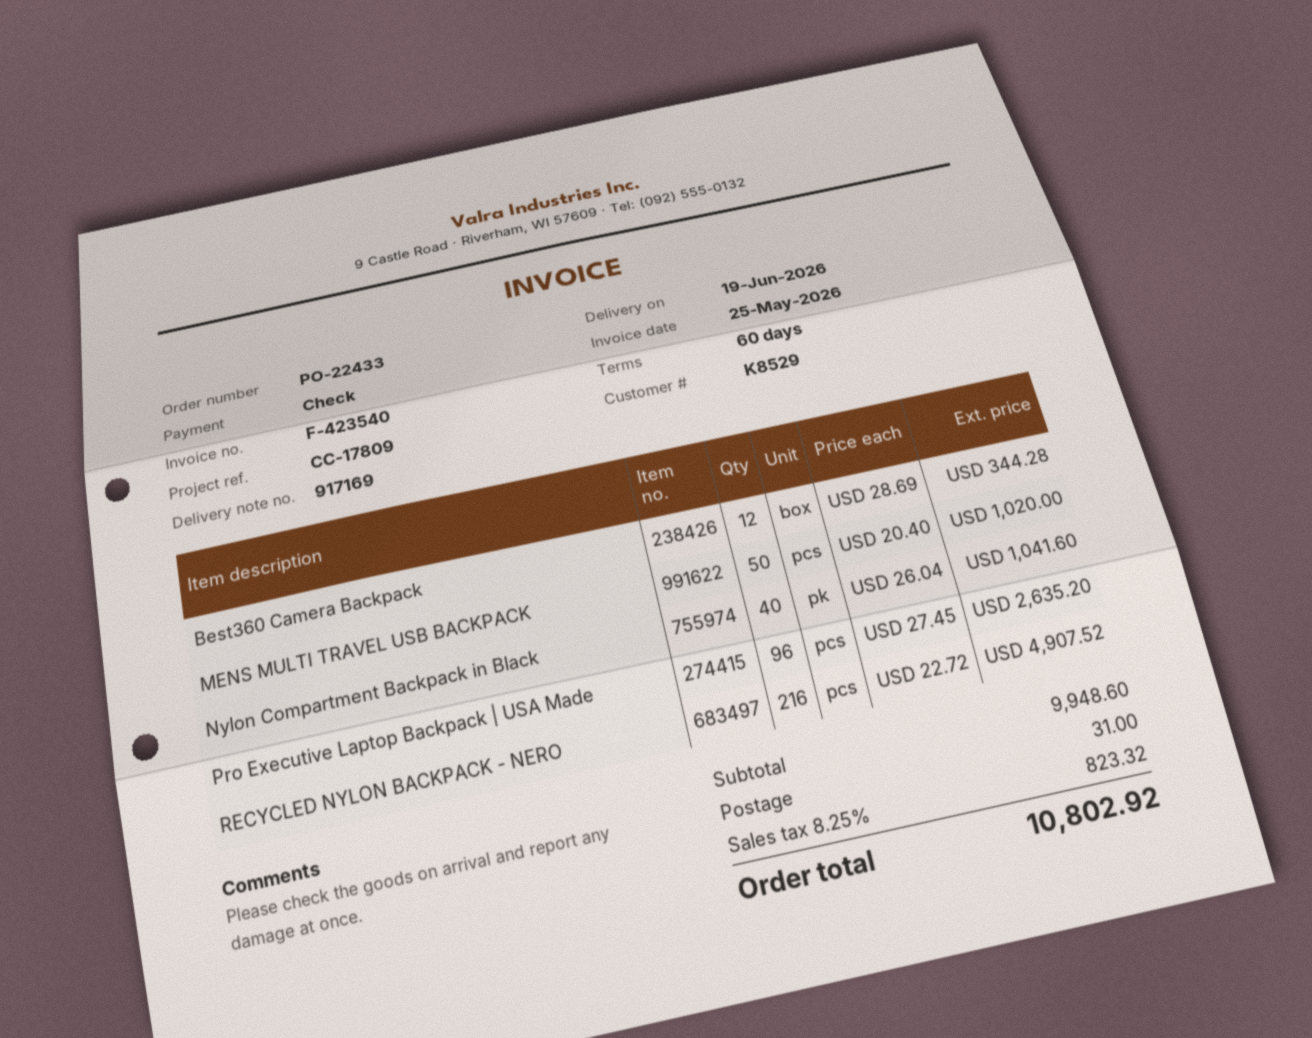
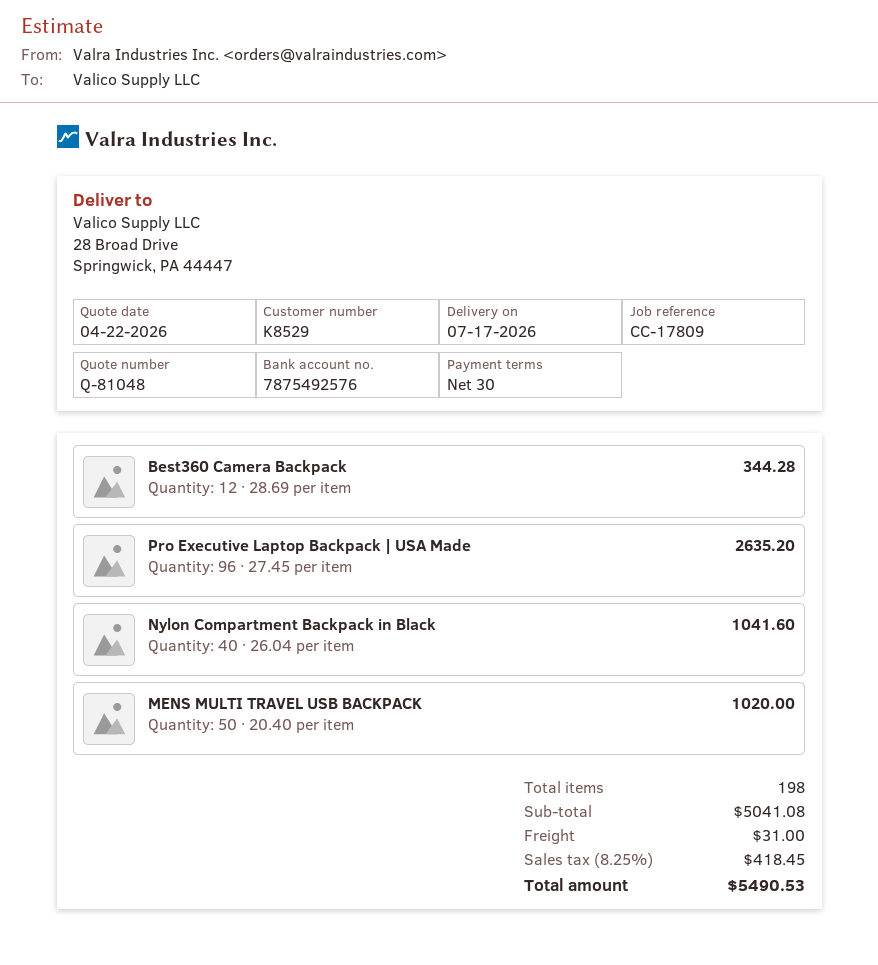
delivery date: 2026-06-19 -> 2026-07-17
payment terms: 60 days -> 30 days
RECYCLED NYLON BACKPACK - NERO: 216 x 22.72 = 4907.52 -> none
subtotal: 9948.60 -> 5041.08
tax: 8.25% = 823.32 -> 8.25% = 418.45
total: 10802.92 -> 5490.53

